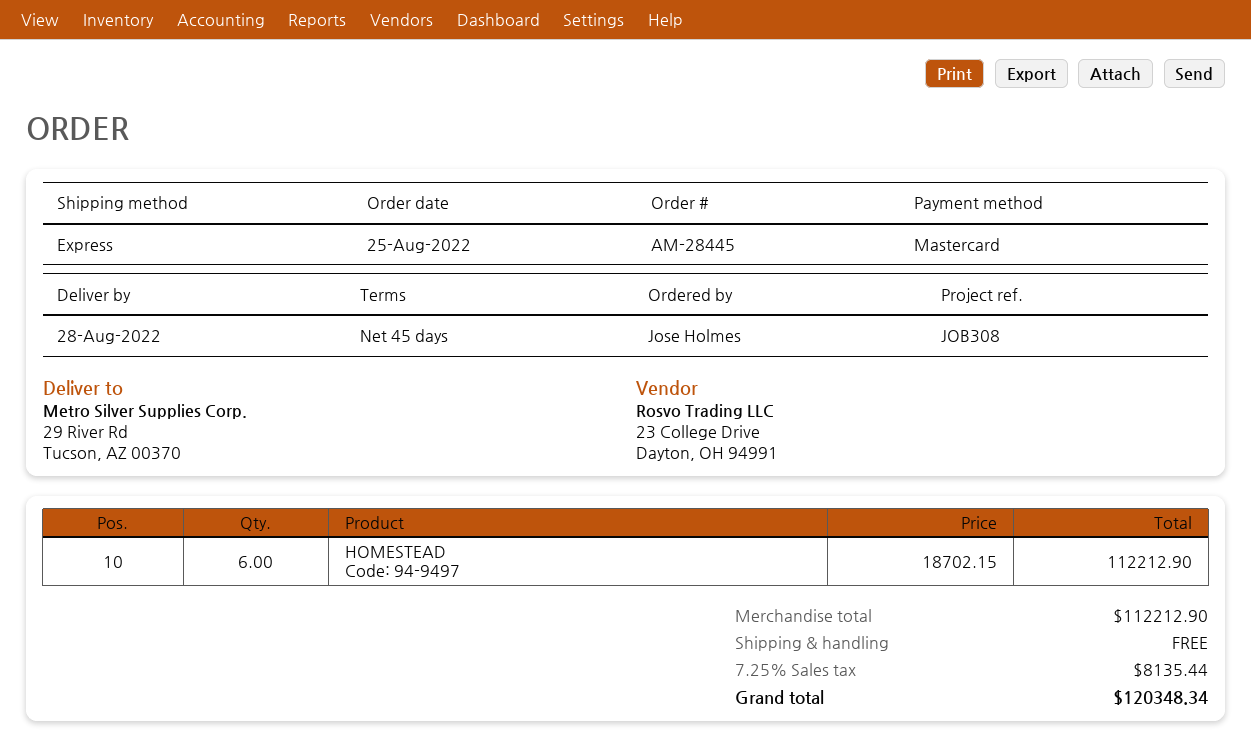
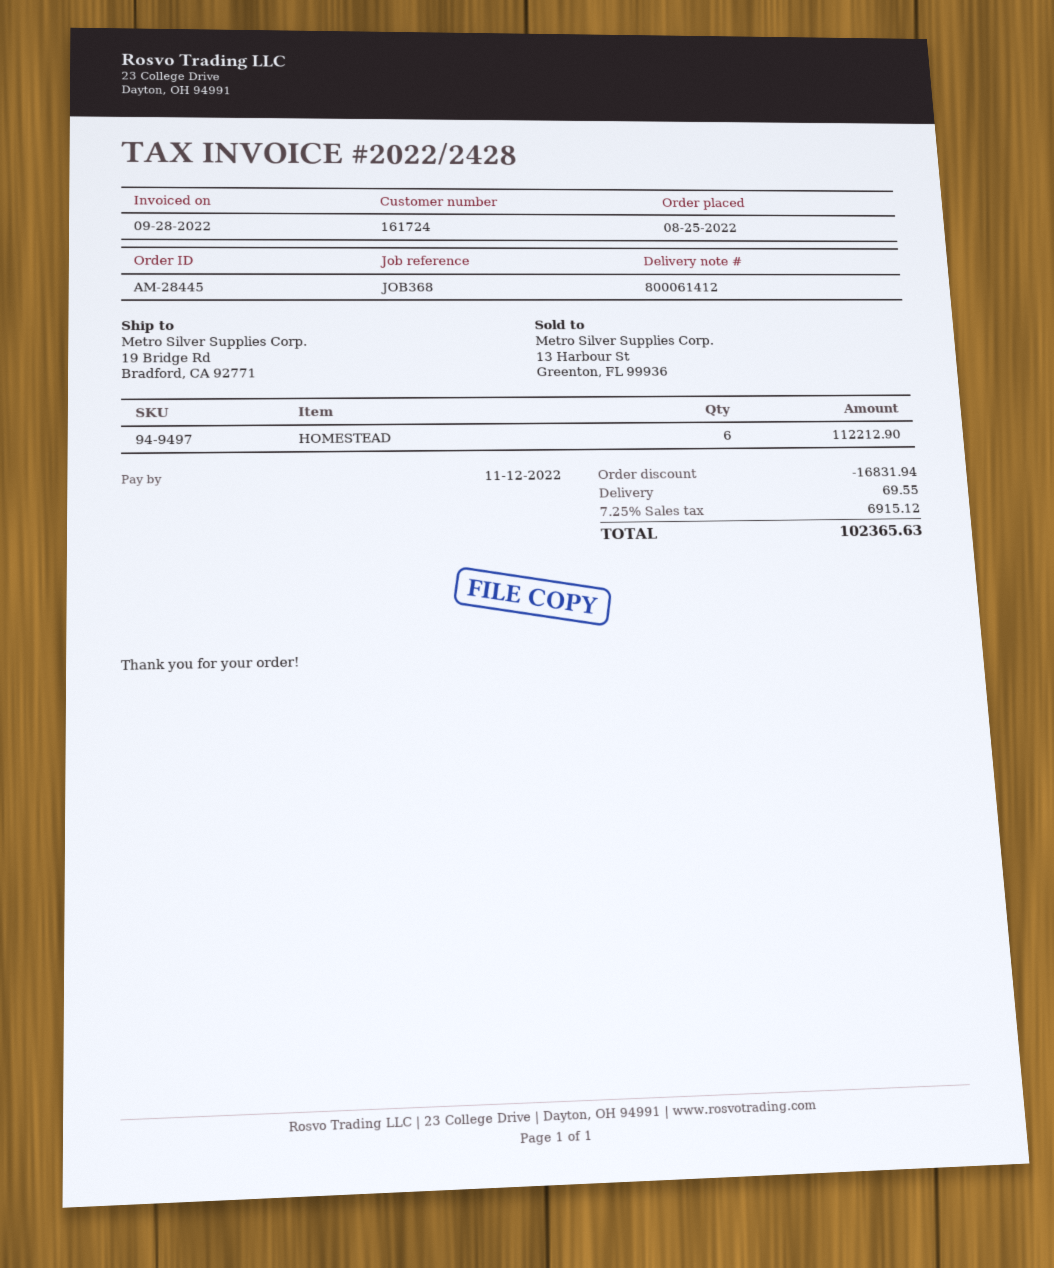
reference: JOB308 -> JOB368
ship to: 29 River Rd, Tucson, AZ 00370 -> 19 Bridge Rd, Bradford, CA 92771
discount: none -> 16831.94
shipping: 0.00 -> 69.55
tax: 7.25% = 8135.44 -> 7.25% = 6915.12
total: 120348.34 -> 102365.63

